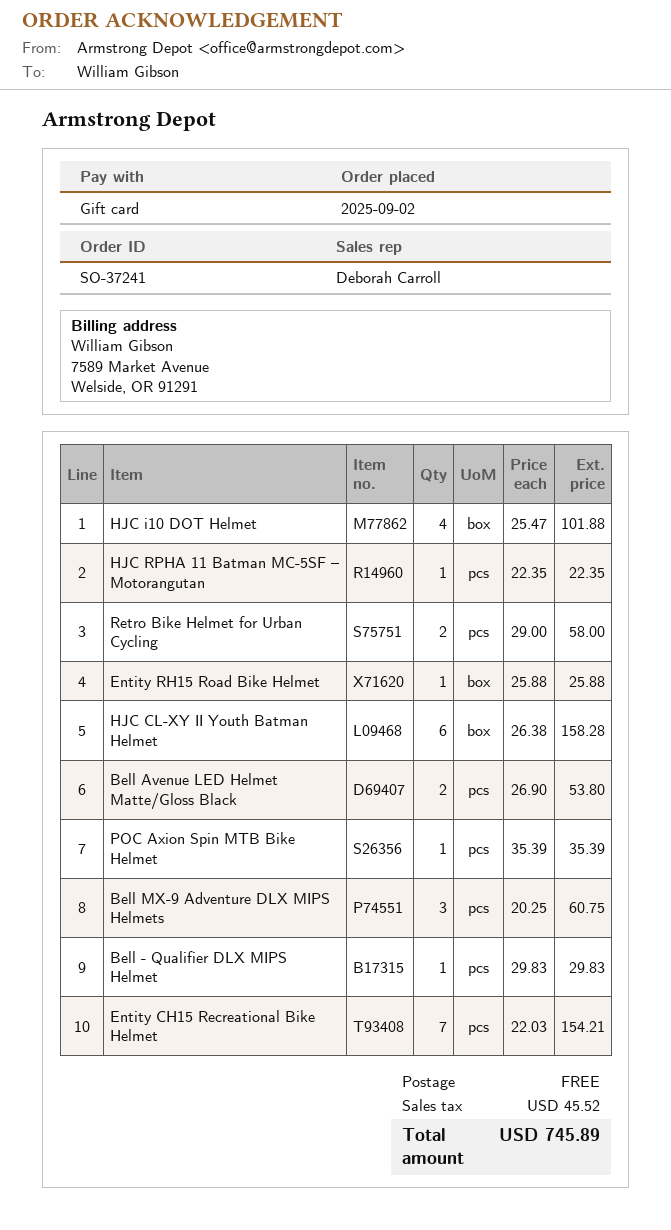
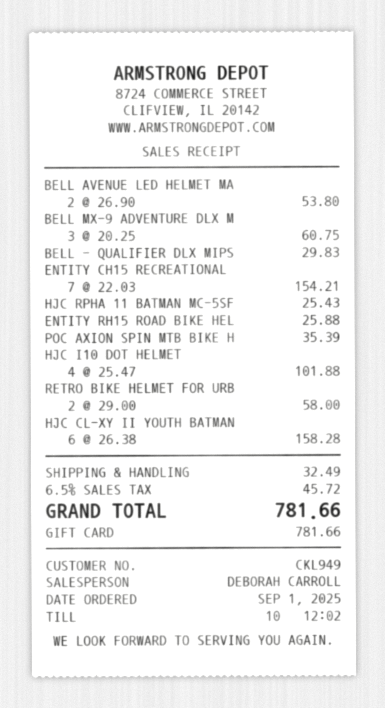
order date: 2025-09-02 -> 2025-09-01
HJC RPHA 11 Batman MC-5SF – Motorangutan: 1 x 22.35 = 22.35 -> 1 x 25.43 = 25.43
shipping: 0.00 -> 32.49
tax: 45.52 -> 45.72
total: 745.89 -> 781.66

